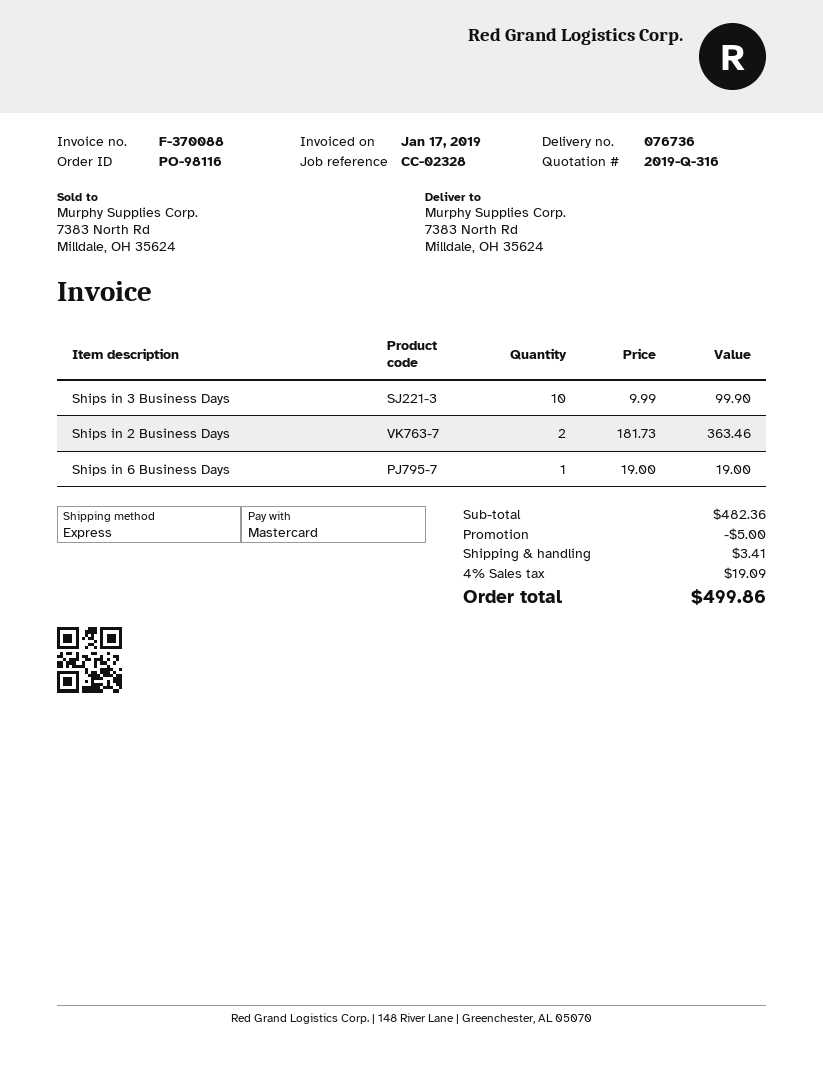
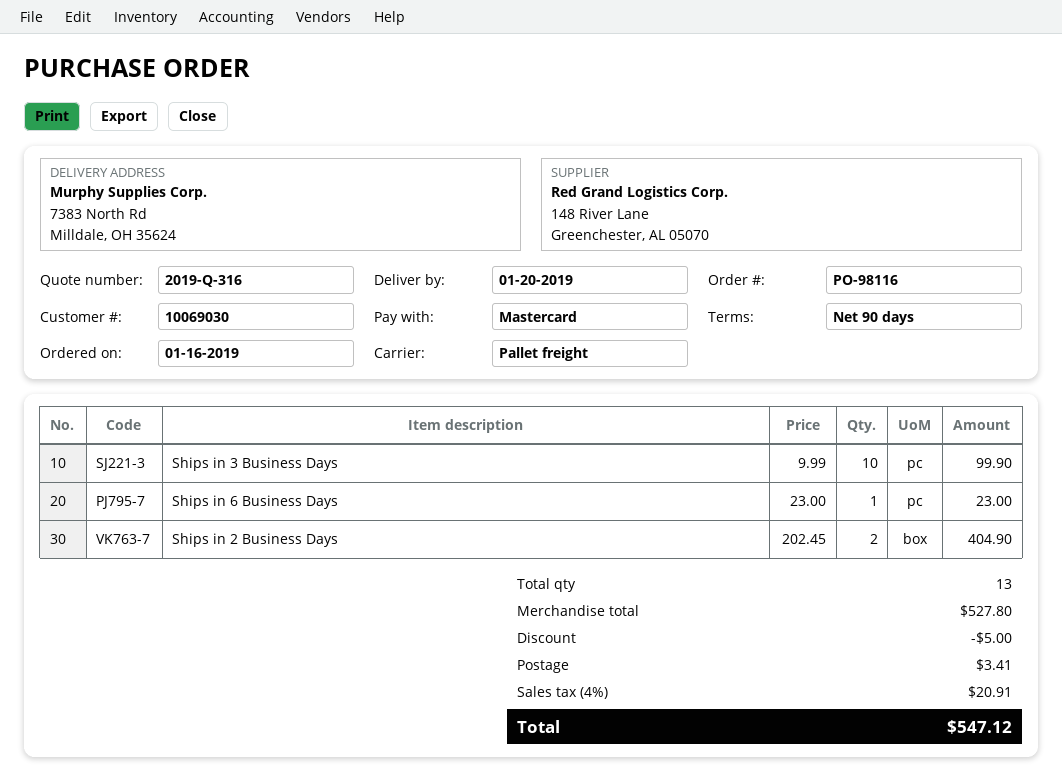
shipping method: express -> pallet freight
Ships in 2 Business Days: 2 x 181.73 = 363.46 -> 2 x 202.45 = 404.90
Ships in 6 Business Days: 1 x 19.00 = 19.00 -> 1 x 23.00 = 23.00
subtotal: 482.36 -> 527.80
tax: 4% = 19.09 -> 4% = 20.91
total: 499.86 -> 547.12

